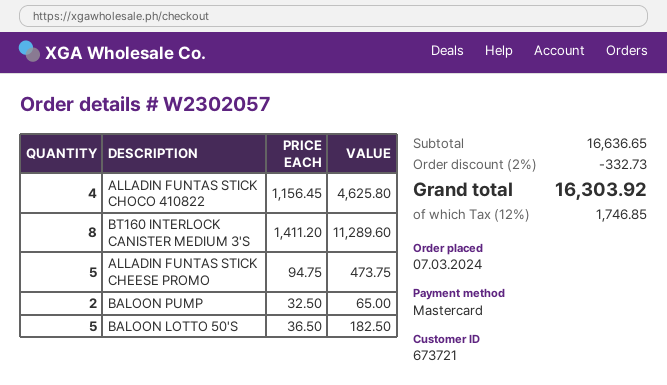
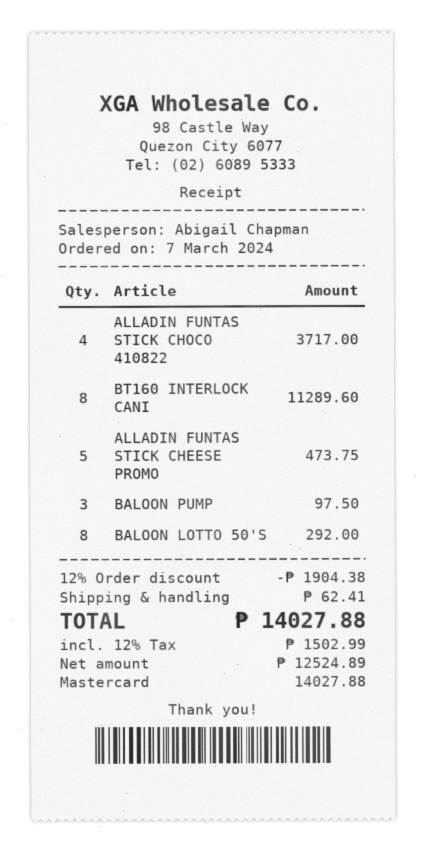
ALLADIN FUNTAS STICK CHOCO 410822: 4 for 4625.80 -> 4 for 3717.00
BALOON PUMP: 2 for 65.00 -> 3 for 97.50
BALOON LOTTO 50'S: 5 for 182.50 -> 8 for 292.00
discount: 2% = 332.73 -> 12% = 1904.38
shipping: none -> 62.41
tax: 12% = 1746.85 -> 12% = 1502.99
total: 16303.92 -> 14027.88

